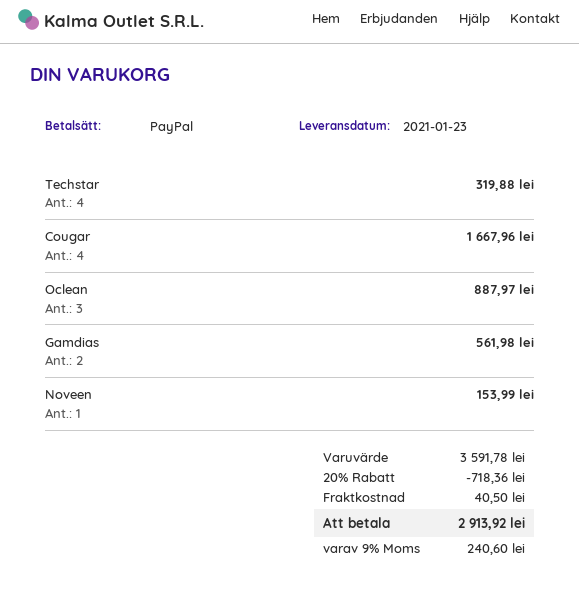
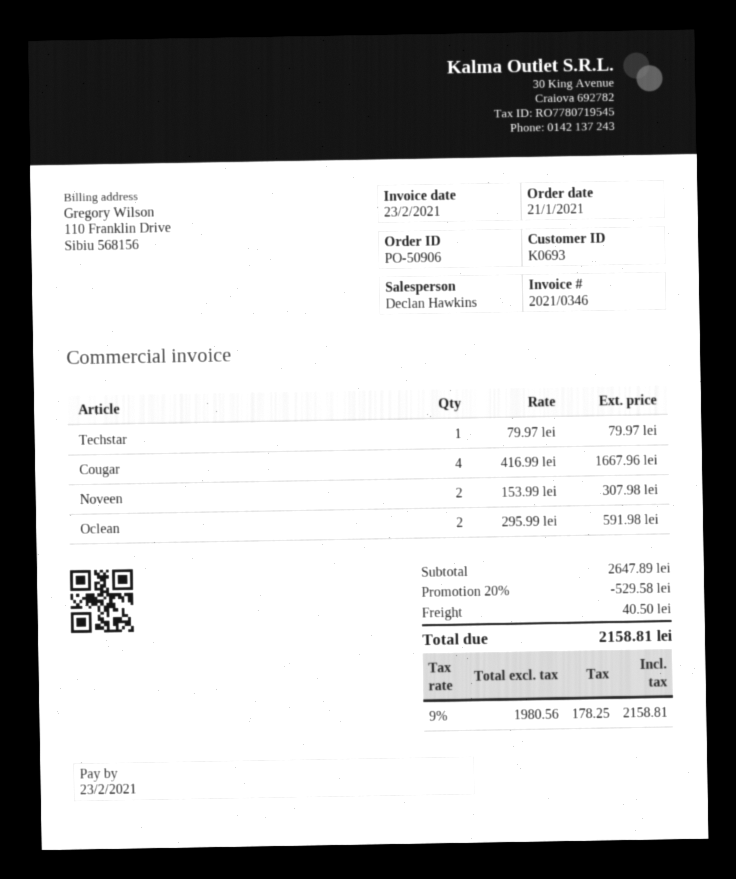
Techstar: 4 for 319.88 -> 1 for 79.97
Oclean: 3 for 887.97 -> 2 for 591.98
Gamdias: 2 for 561.98 -> none
Noveen: 1 for 153.99 -> 2 for 307.98
subtotal: 3591.78 -> 2647.89
discount: 20% = 718.36 -> 20% = 529.58
tax: 9% = 240.60 -> 9% = 178.25
total: 2913.92 -> 2158.81

